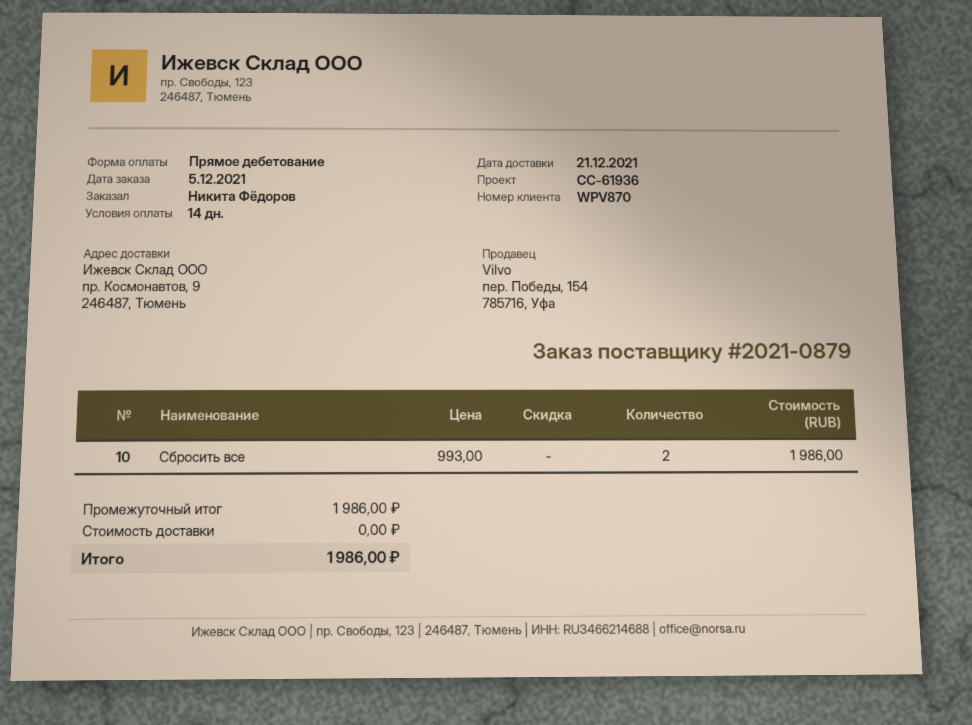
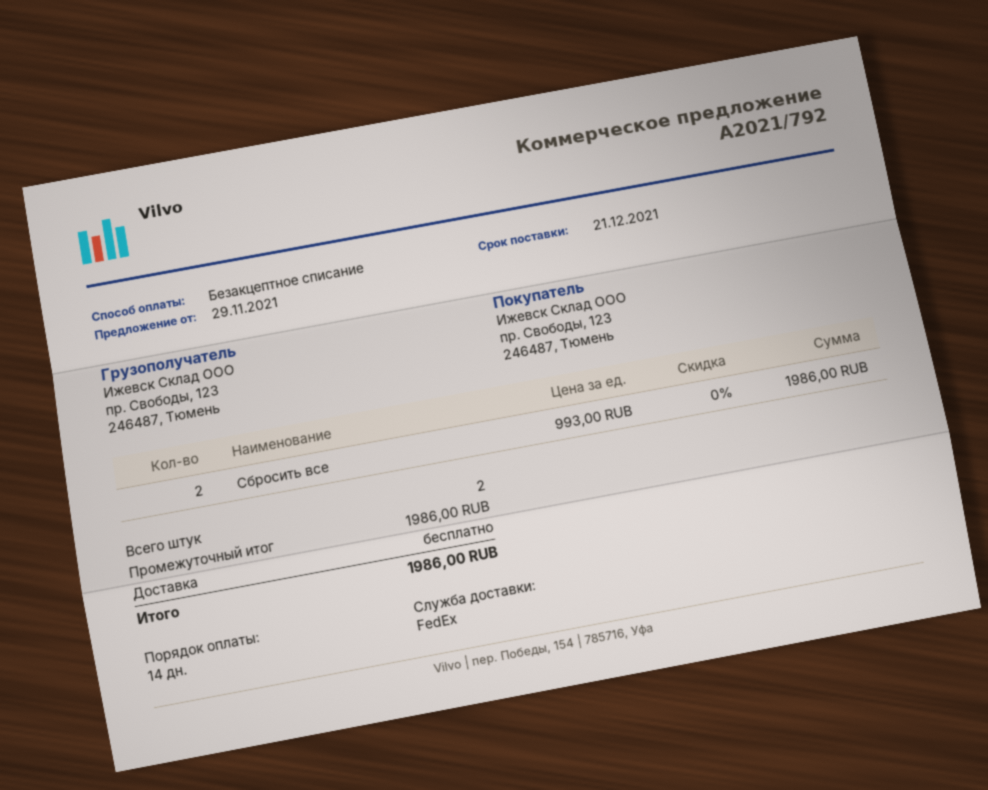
ship to: пр. Космонавтов, 9, 246487, Тюмень -> пр. Свободы, 123, 246487, Тюмень

